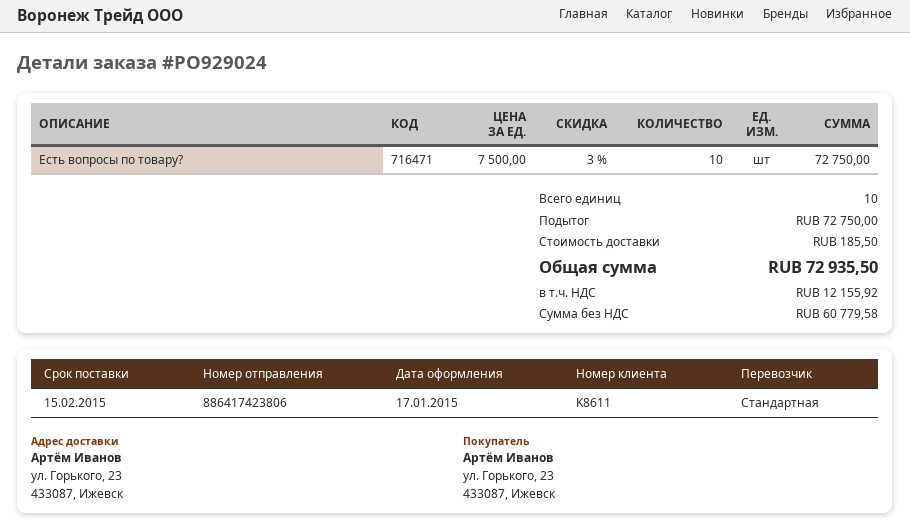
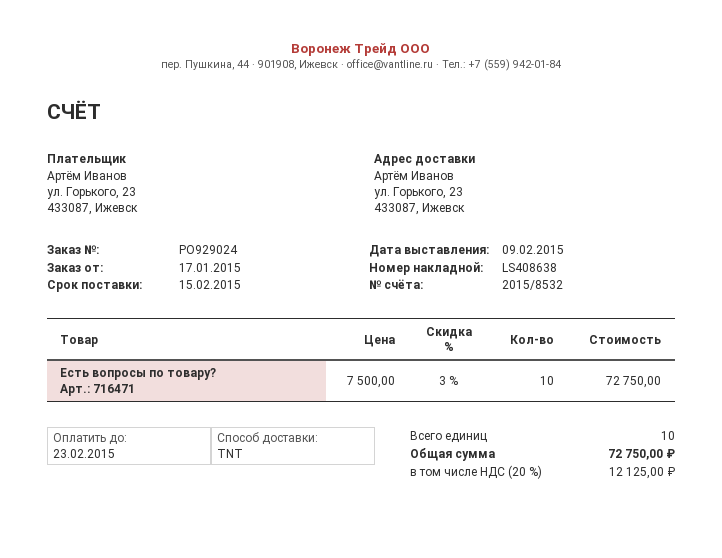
shipping method: standard -> TNT
shipping: 185.50 -> none
tax: 12155.92 -> 12125.00
total: 72935.50 -> 72750.00

